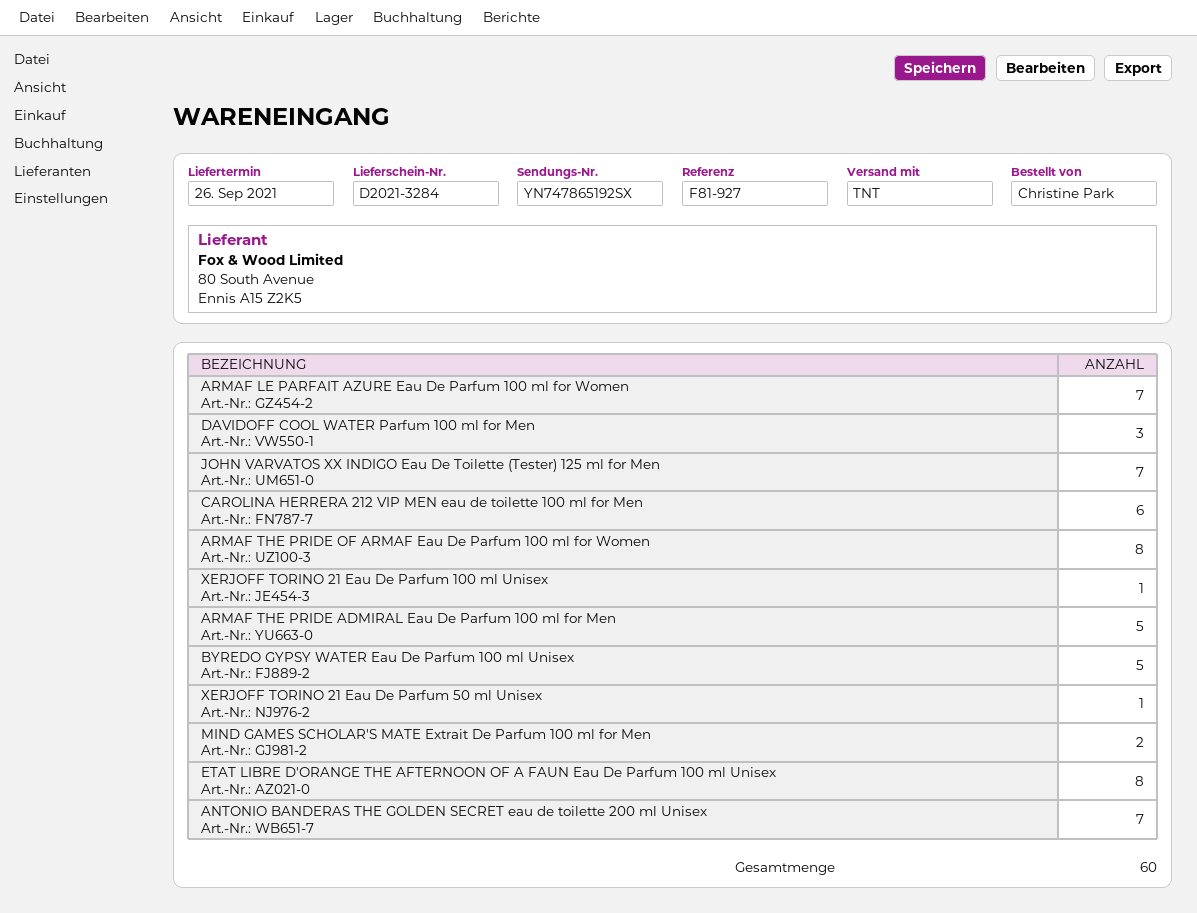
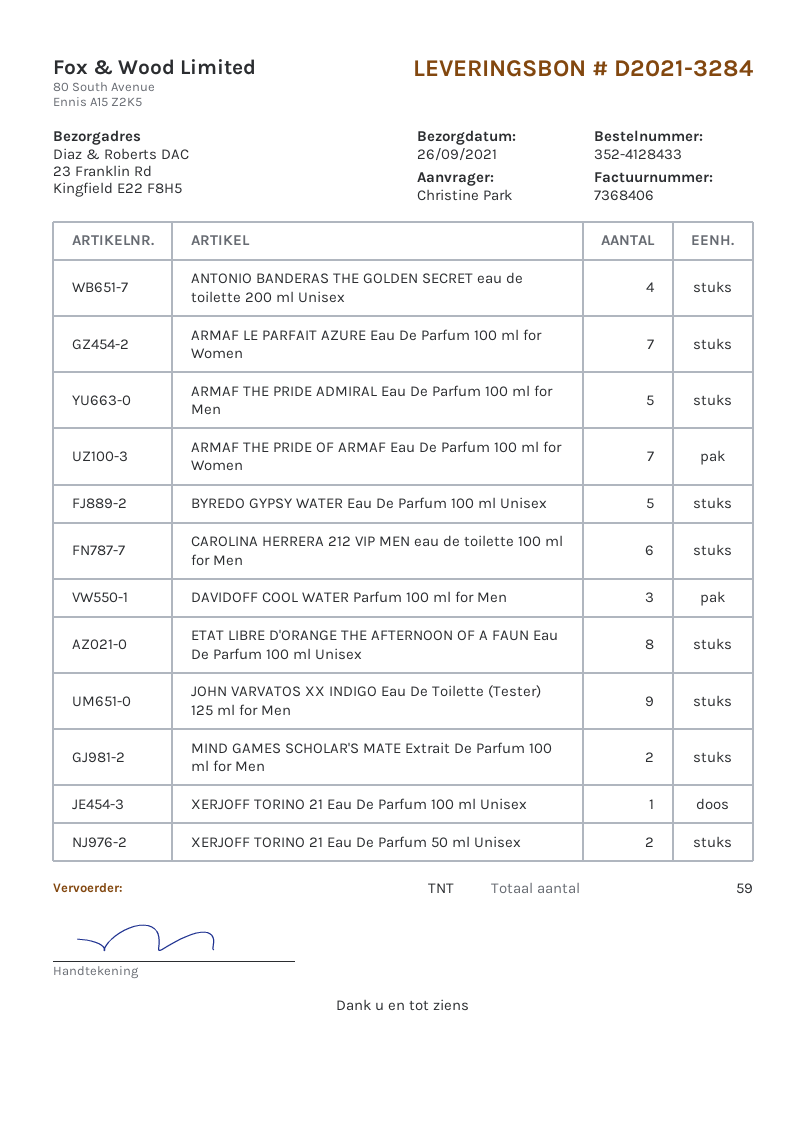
JOHN VARVATOS XX INDIGO Eau De Toilette (Tester) 125 ml for Men: 7 -> 9
ARMAF THE PRIDE OF ARMAF Eau De Parfum 100 ml for Women: 8 -> 7
XERJOFF TORINO 21 Eau De Parfum 50 ml Unisex: 1 -> 2
ANTONIO BANDERAS THE GOLDEN SECRET eau de toilette 200 ml Unisex: 7 -> 4
total quantity: 60 -> 59

